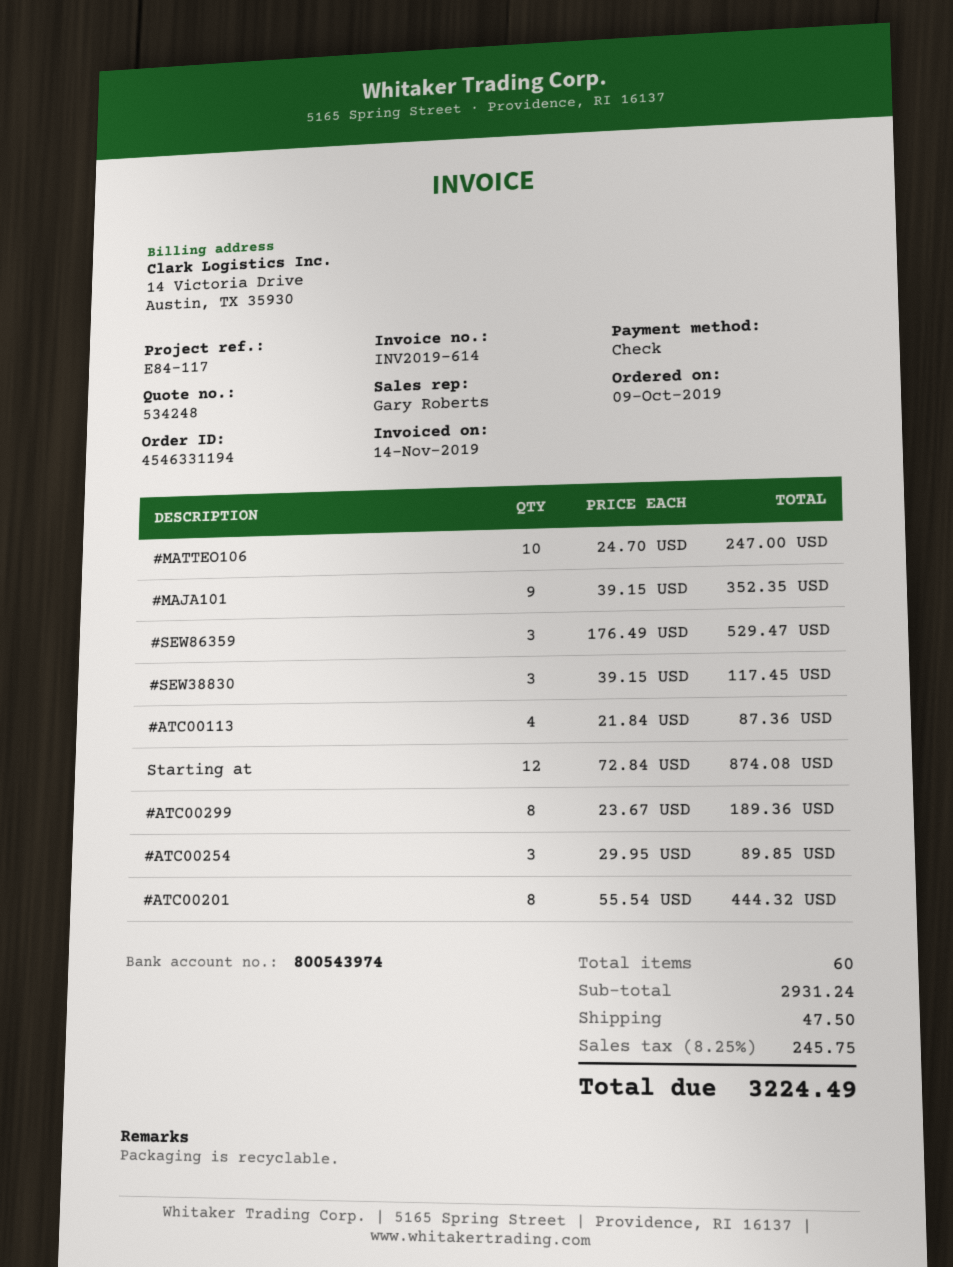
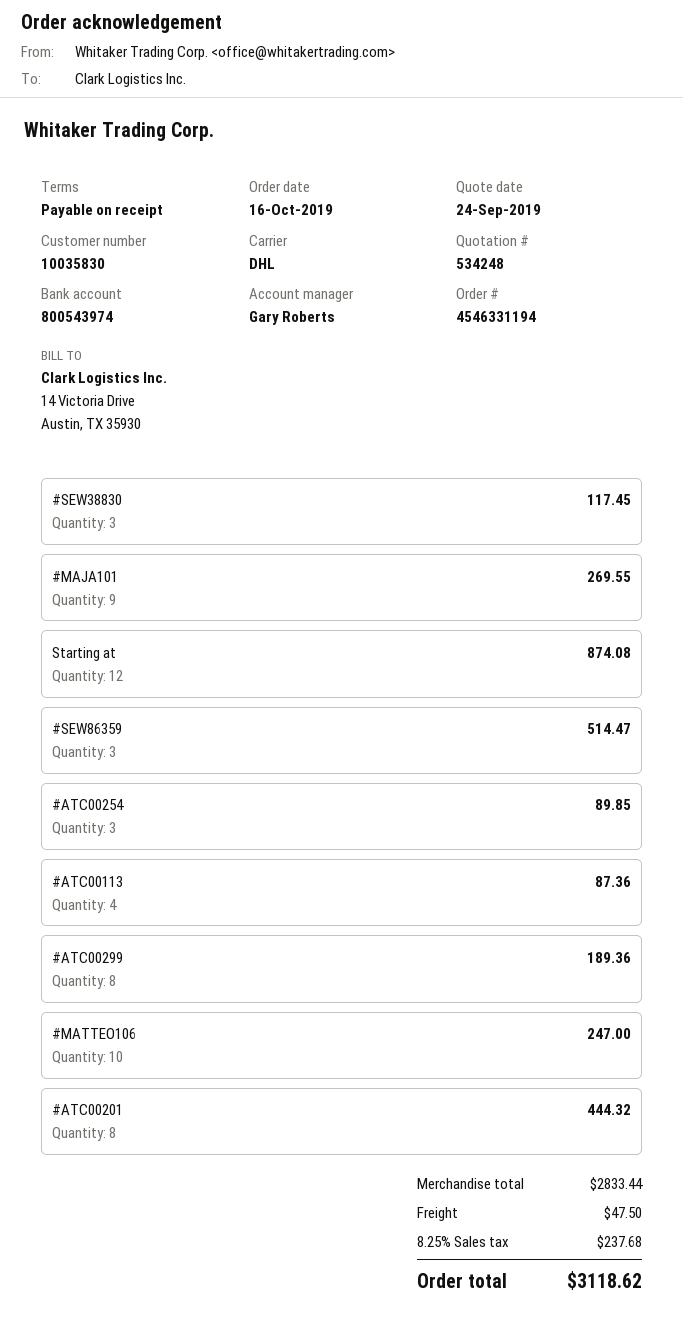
order date: 2019-10-09 -> 2019-10-16
#MAJA101: 9 for 352.35 -> 9 for 269.55
#SEW86359: 3 for 529.47 -> 3 for 514.47
subtotal: 2931.24 -> 2833.44
tax: 8.25% = 245.75 -> 8.25% = 237.68
total: 3224.49 -> 3118.62

